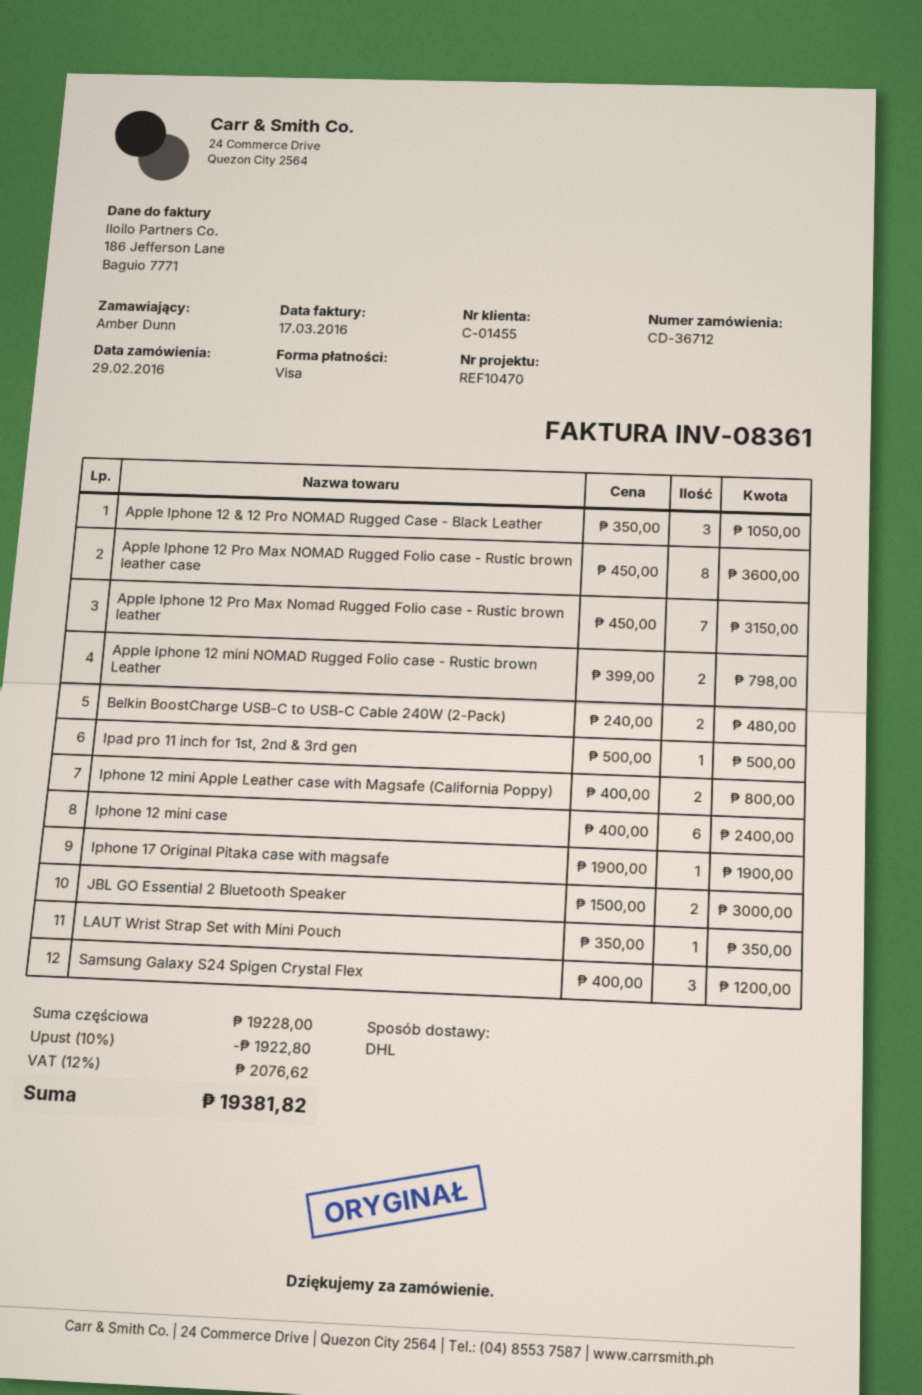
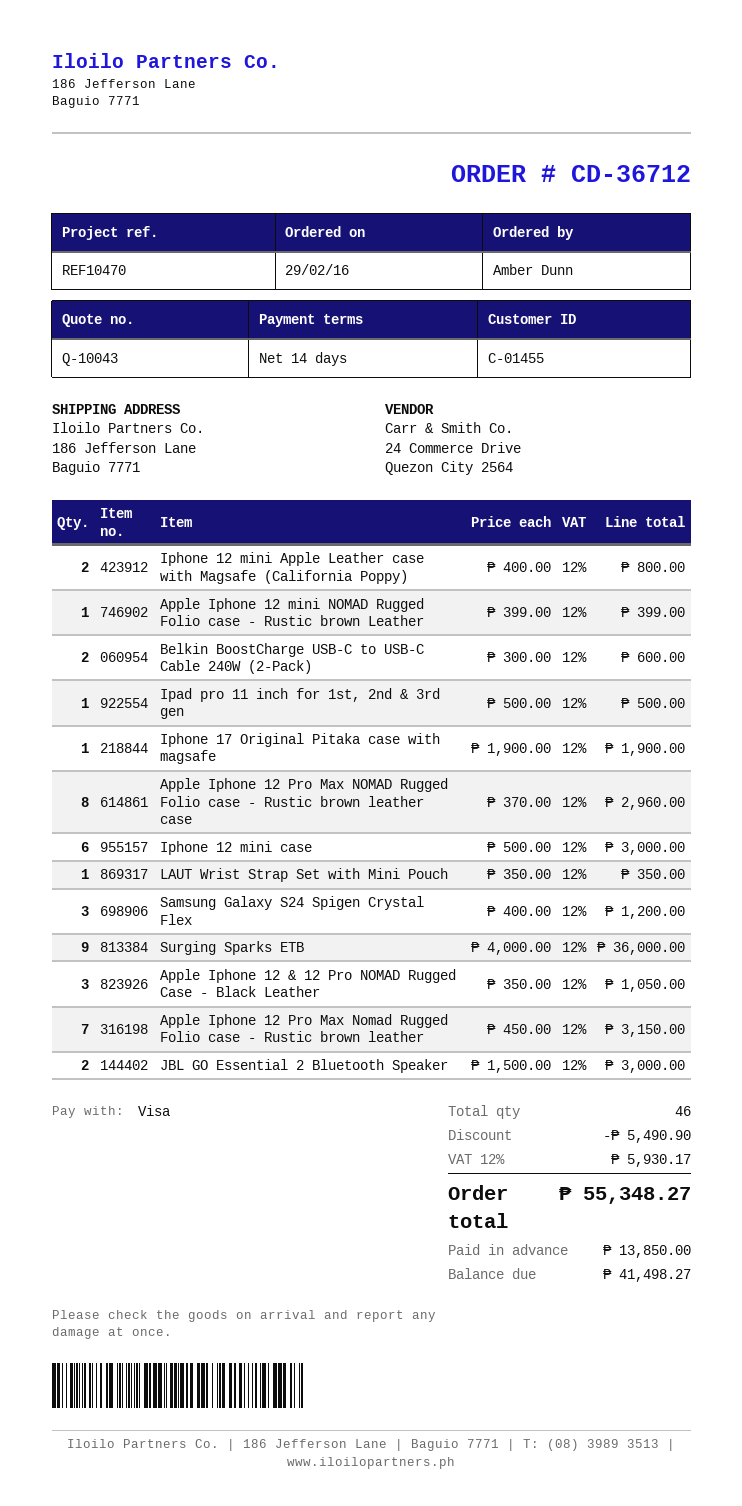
Apple Iphone 12 Pro Max NOMAD Rugged Folio case - Rustic brown leather case: 8 x 450.00 = 3600.00 -> 8 x 370.00 = 2960.00
Apple Iphone 12 mini NOMAD Rugged Folio case - Rustic brown Leather: 2 x 399.00 = 798.00 -> 1 x 399.00 = 399.00
Belkin BoostCharge USB-C to USB-C Cable 240W (2-Pack): 2 x 240.00 = 480.00 -> 2 x 300.00 = 600.00
Iphone 12 mini case: 6 x 400.00 = 2400.00 -> 6 x 500.00 = 3000.00
Surging Sparks ETB: none -> 9 x 4000.00 = 36000.00
discount: 1922.80 -> 5490.90
tax: 12% = 2076.62 -> 12% = 5930.17
total: 19381.82 -> 55348.27

